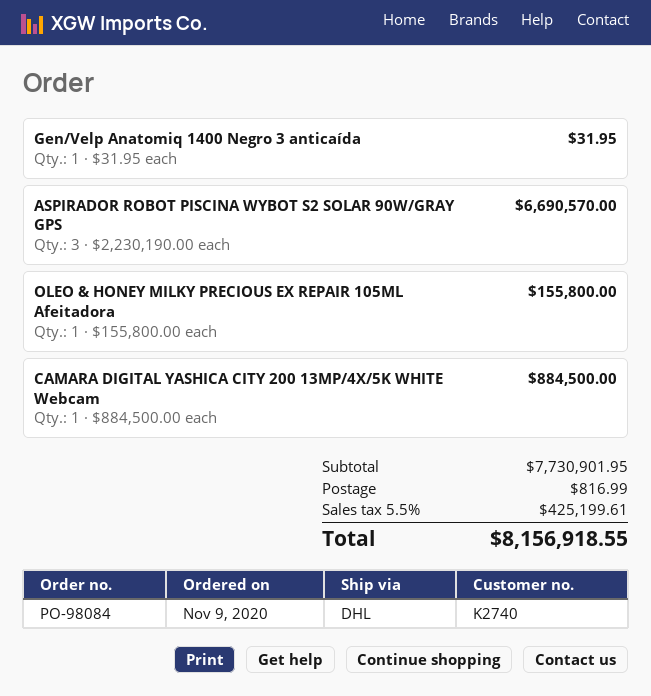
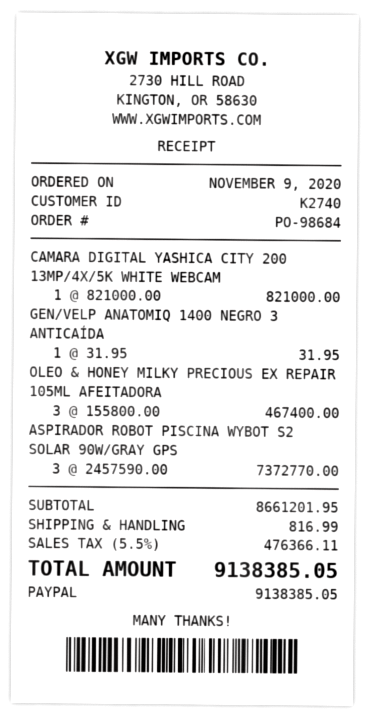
order number: PO-98084 -> PO-98684
ASPIRADOR ROBOT PISCINA WYBOT S2 SOLAR 90W/GRAY GPS: 3 x 2230190.00 = 6690570.00 -> 3 x 2457590.00 = 7372770.00
OLEO & HONEY MILKY PRECIOUS EX REPAIR 105ML Afeitadora: 1 x 155800.00 = 155800.00 -> 3 x 155800.00 = 467400.00
CAMARA DIGITAL YASHICA CITY 200 13MP/4X/5K WHITE Webcam: 1 x 884500.00 = 884500.00 -> 1 x 821000.00 = 821000.00
subtotal: 7730901.95 -> 8661201.95
tax: 5.5% = 425199.61 -> 5.5% = 476366.11
total: 8156918.55 -> 9138385.05

